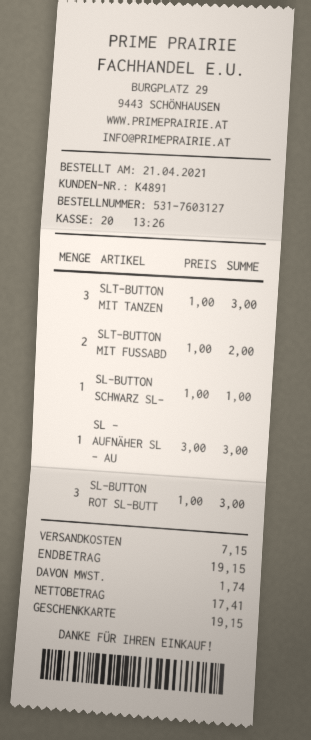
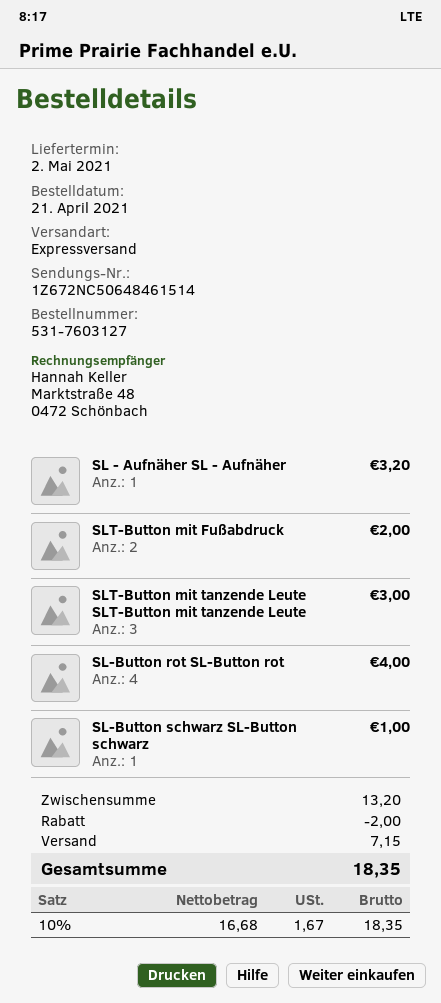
SL - AUFNÄHER SL - AU: 1 for 3.00 -> 1 for 3.20
SL-BUTTON ROT SL-BUTT: 3 for 3.00 -> 4 for 4.00
discount: none -> 2.00
net: 17.41 -> 16.68
tax: 1.74 -> 1.67
total: 19.15 -> 18.35

